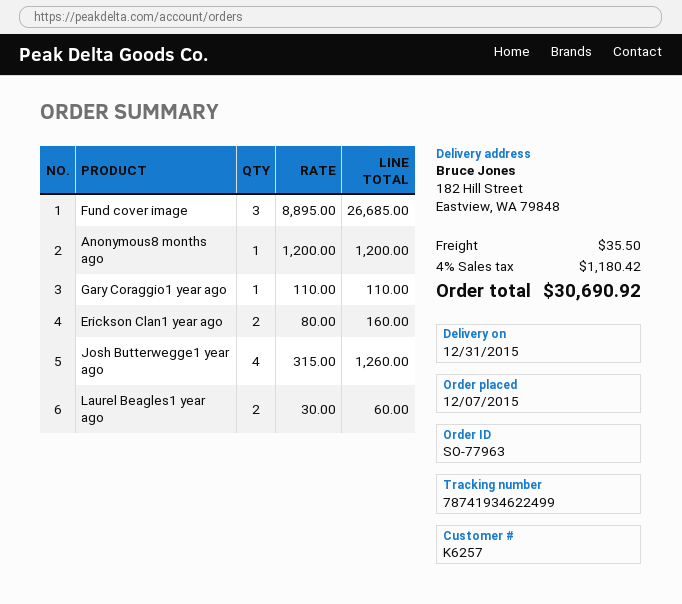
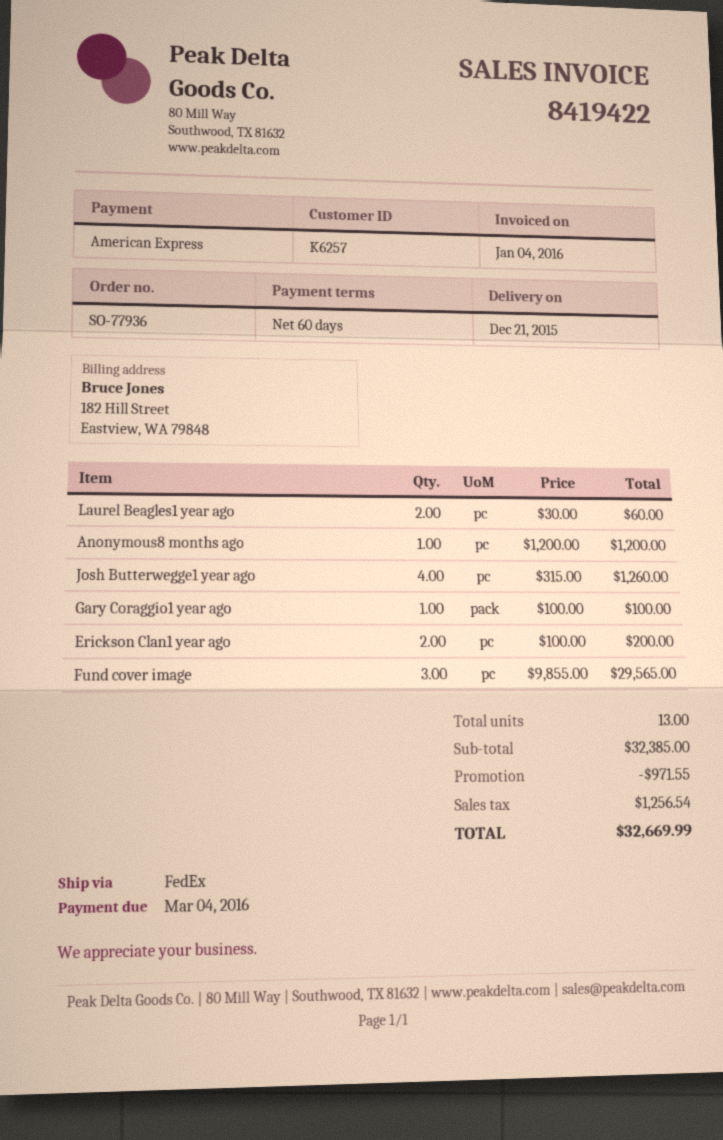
order number: SO-77963 -> SO-77936
delivery date: 2015-12-31 -> 2015-12-21
Fund cover image: 3 x 8895.00 = 26685.00 -> 3 x 9855.00 = 29565.00
Gary Coraggio1 year ago: 1 x 110.00 = 110.00 -> 1 x 100.00 = 100.00
Erickson Clan1 year ago: 2 x 80.00 = 160.00 -> 2 x 100.00 = 200.00
discount: none -> 971.55
shipping: 35.50 -> none
tax: 1180.42 -> 1256.54
total: 30690.92 -> 32669.99

